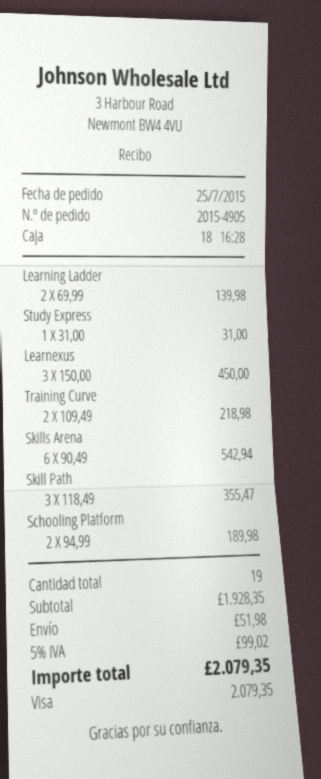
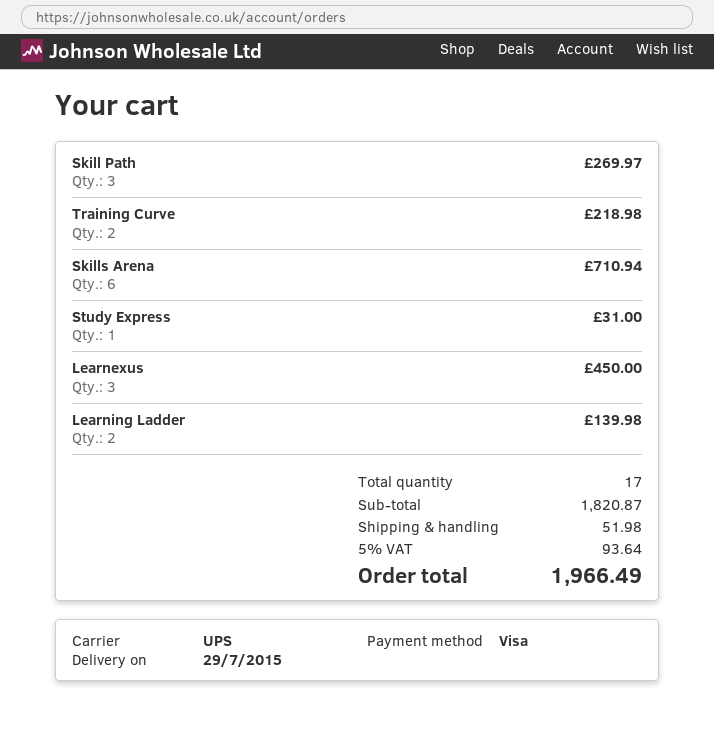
Skills Arena: 6 for 542.94 -> 6 for 710.94
Skill Path: 3 for 355.47 -> 3 for 269.97
Schooling Platform: 2 for 189.98 -> none
total quantity: 19 -> 17
subtotal: 1928.35 -> 1820.87
tax: 5% = 99.02 -> 5% = 93.64
total: 2079.35 -> 1966.49

